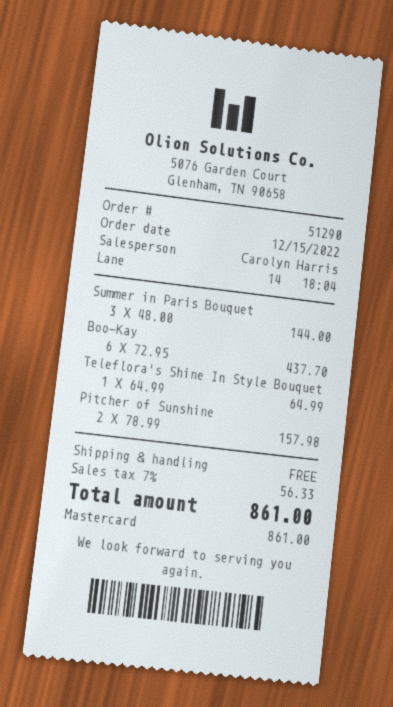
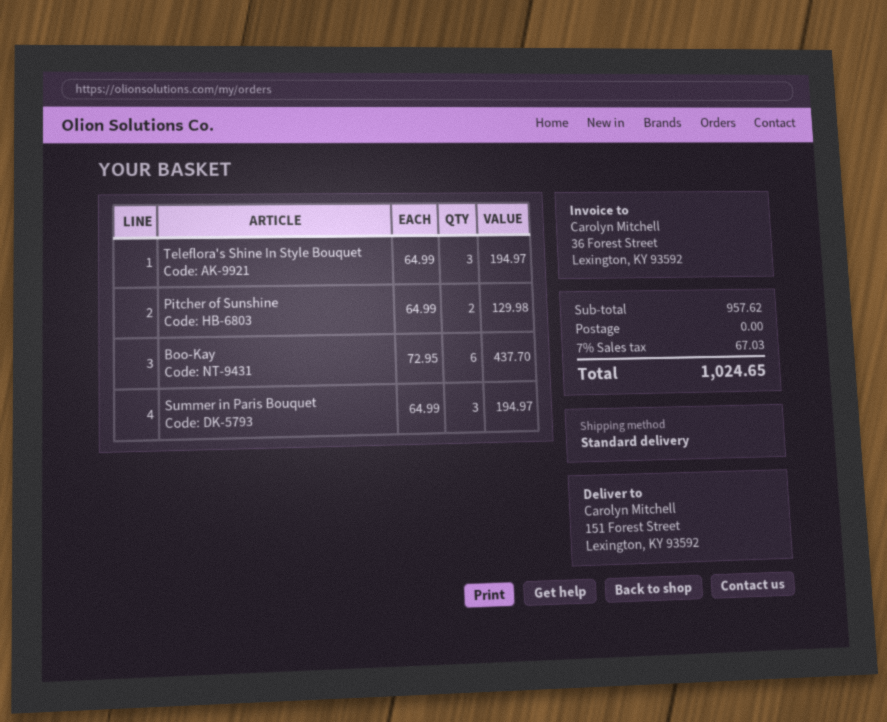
Summer in Paris Bouquet: 3 x 48.00 = 144.00 -> 3 x 64.99 = 194.97
Teleflora's Shine In Style Bouquet: 1 x 64.99 = 64.99 -> 3 x 64.99 = 194.97
Pitcher of Sunshine: 2 x 78.99 = 157.98 -> 2 x 64.99 = 129.98
tax: 7% = 56.33 -> 7% = 67.03
total: 861.00 -> 1024.65

